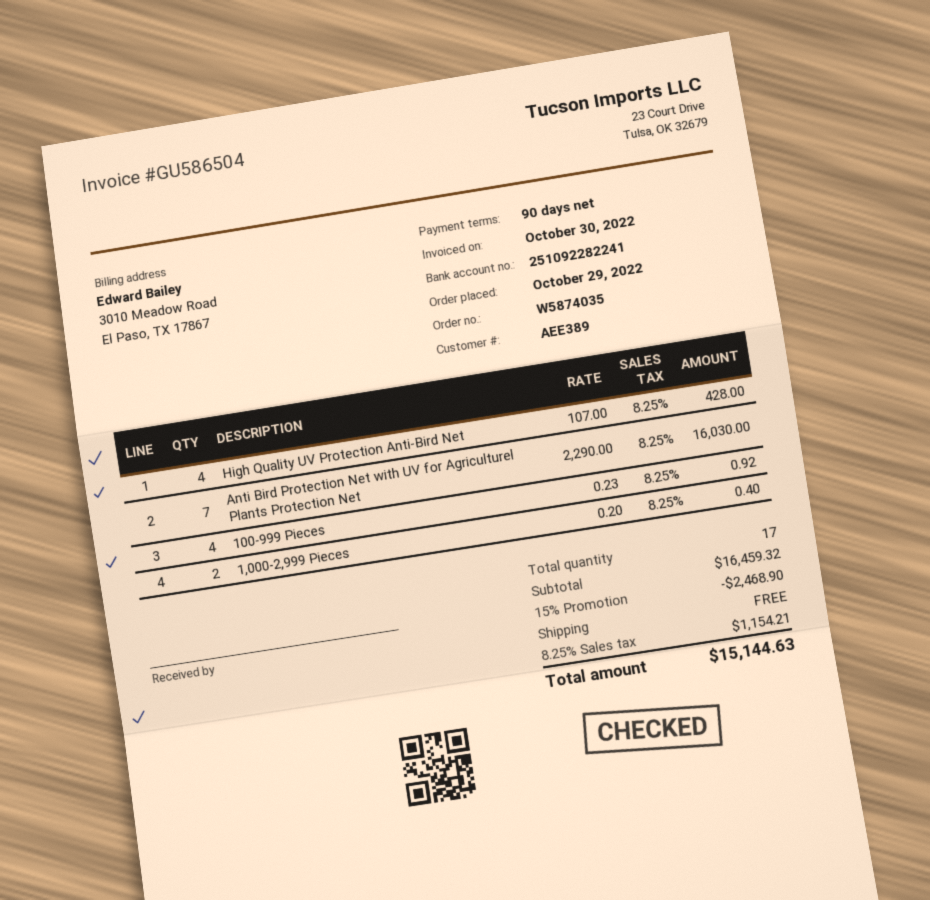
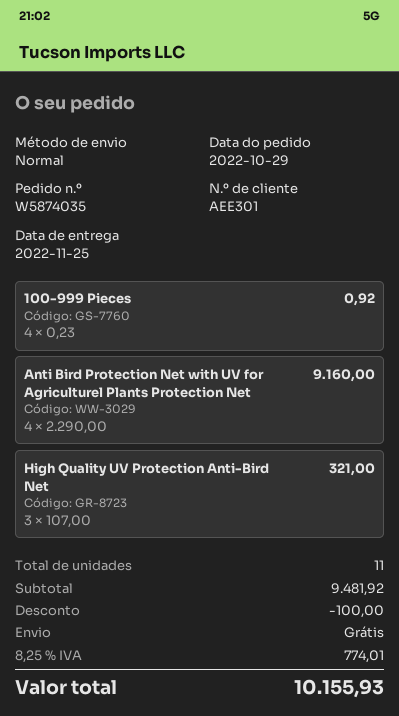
customer number: AEE389 -> AEE301
High Quality UV Protection Anti-Bird Net: 4 x 107.00 = 428.00 -> 3 x 107.00 = 321.00
Anti Bird Protection Net with UV for Agriculturel Plants Protection Net: 7 x 2290.00 = 16030.00 -> 4 x 2290.00 = 9160.00
1,000-2,999 Pieces: 2 x 0.20 = 0.40 -> none
total quantity: 17 -> 11
subtotal: 16459.32 -> 9481.92
discount: 2468.90 -> 100.00
tax: 8.25% = 1154.21 -> 8.25% = 774.01
total: 15144.63 -> 10155.93

